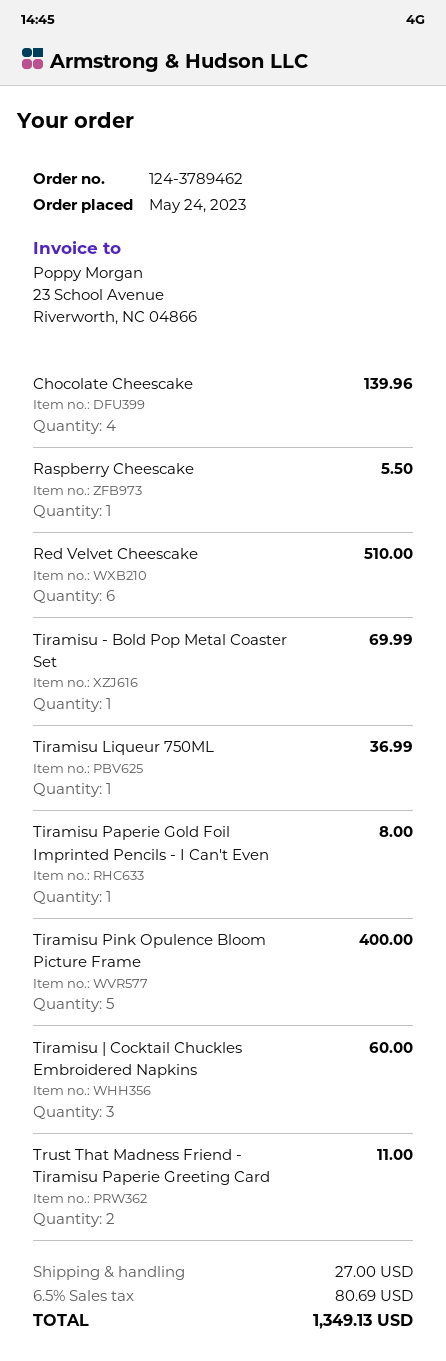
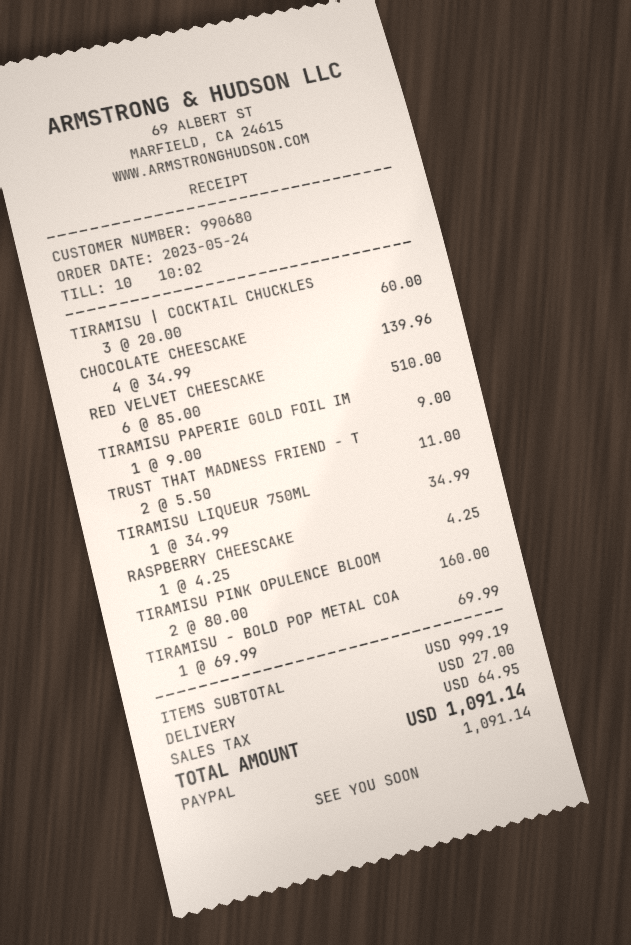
Raspberry Cheescake: 1 for 5.50 -> 1 for 4.25
Tiramisu Liqueur 750ML: 1 for 36.99 -> 1 for 34.99
Tiramisu Paperie Gold Foil Imprinted Pencils - I Can't Even: 1 for 8.00 -> 1 for 9.00
Tiramisu Pink Opulence Bloom Picture Frame: 5 for 400.00 -> 2 for 160.00
tax: 80.69 -> 64.95
total: 1349.13 -> 1091.14

